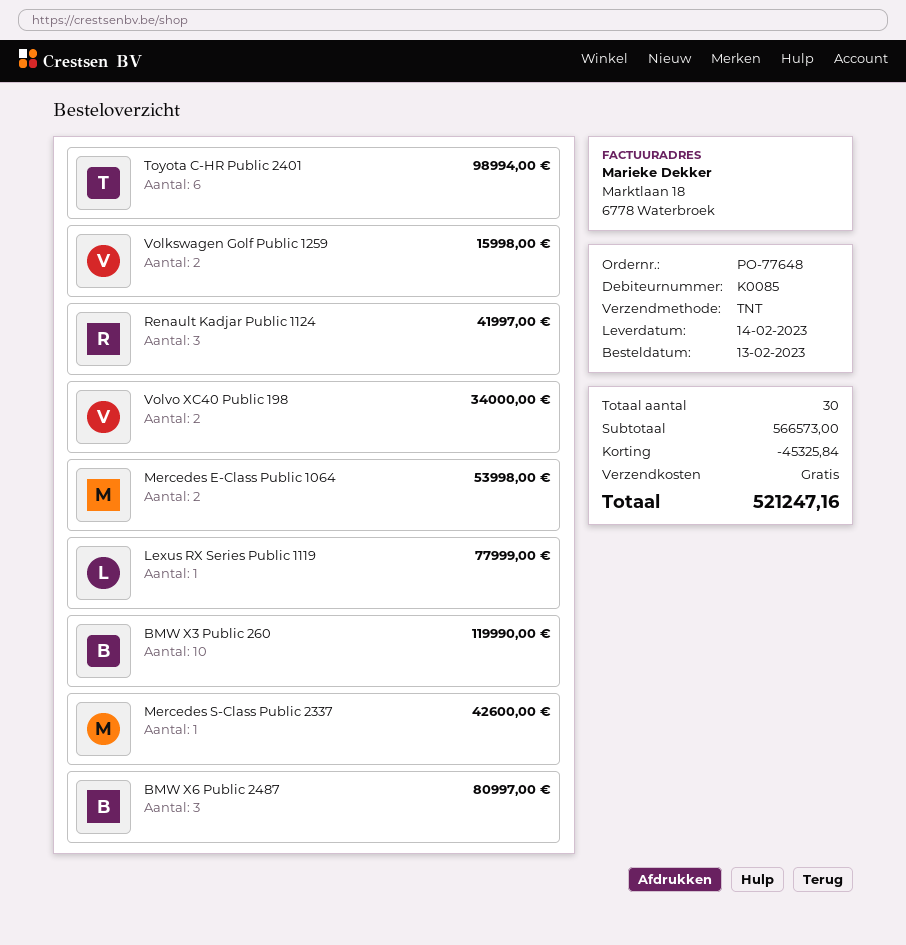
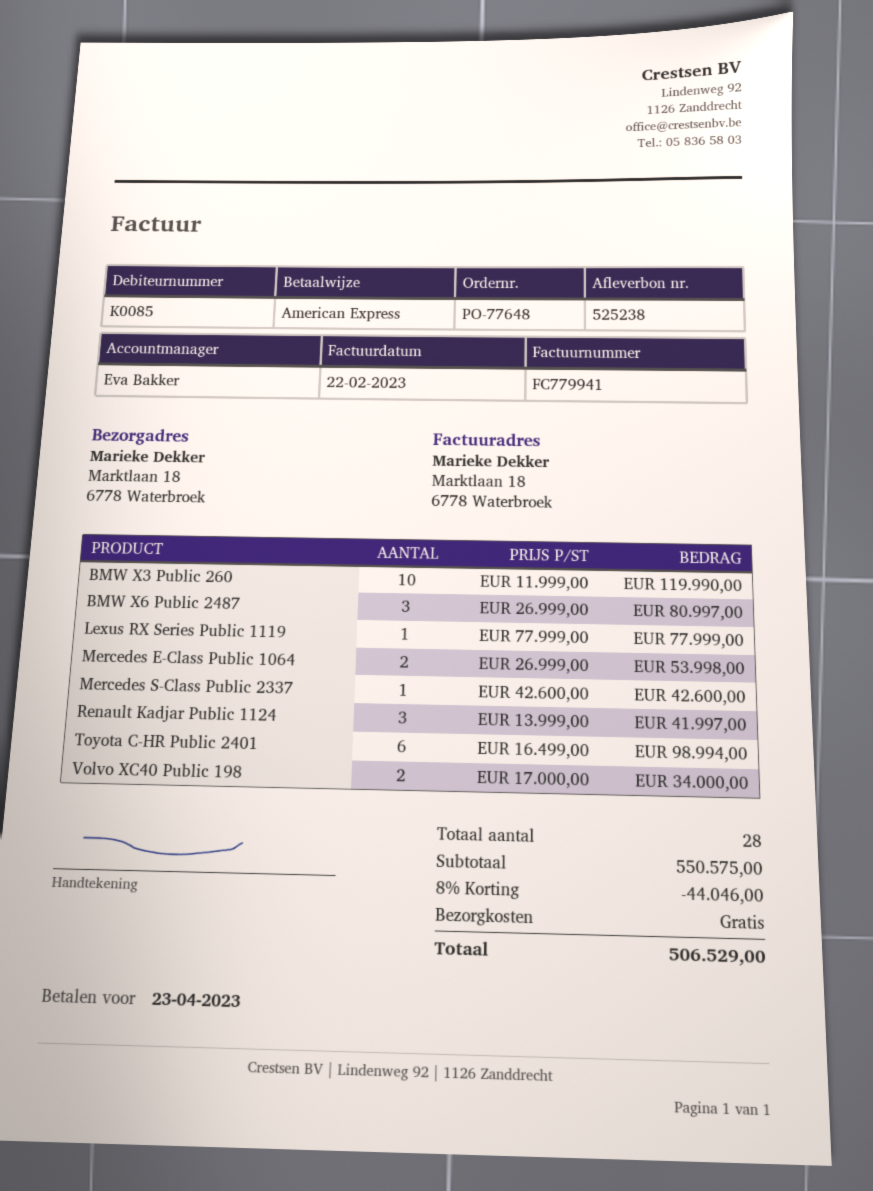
Volkswagen Golf Public 1259: 2 for 15998.00 -> none
total quantity: 30 -> 28
subtotal: 566573.00 -> 550575.00
discount: 45325.84 -> 44046.00
total: 521247.16 -> 506529.00

